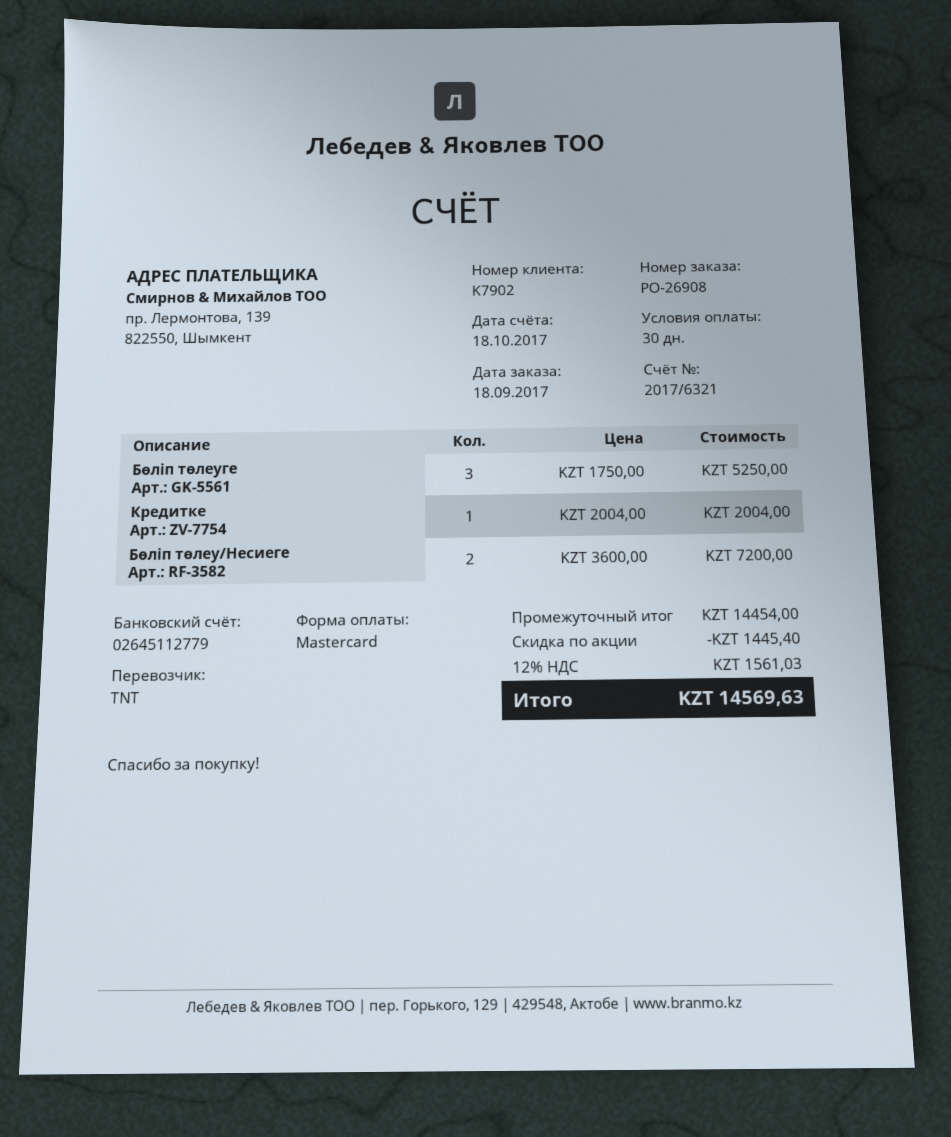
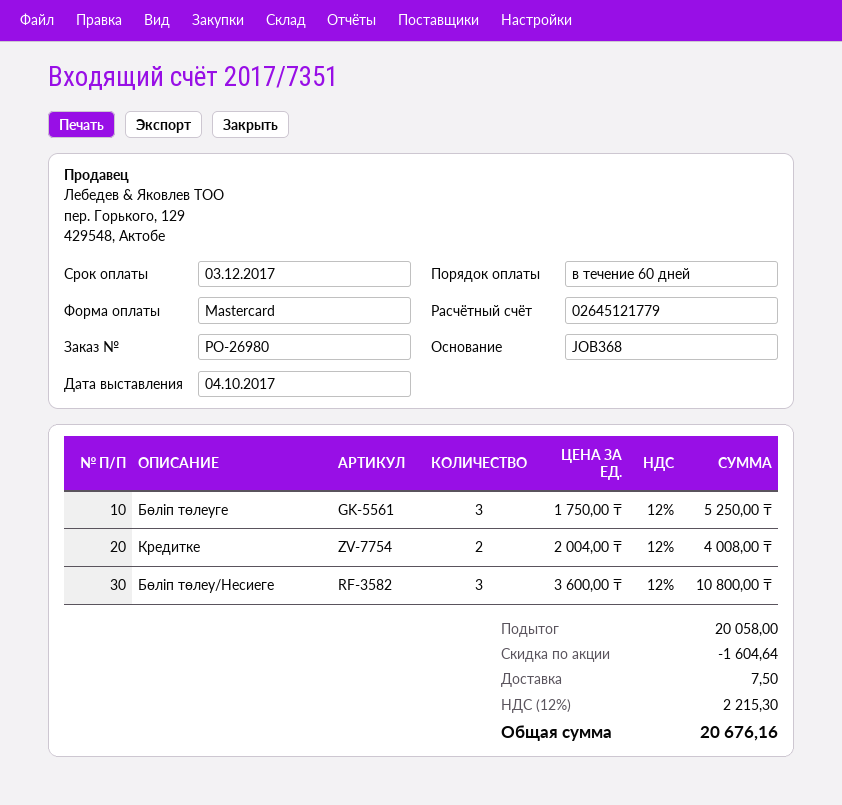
order number: PO-26908 -> PO-26980
invoice number: 2017/6321 -> 2017/7351
invoice date: 2017-10-18 -> 2017-10-04
payment terms: 30 days -> 60 days
bank account: 02645112779 -> 02645121779
Кредитке: 1 x 2004.00 = 2004.00 -> 2 x 2004.00 = 4008.00
Бөліп төлеу/Несиеге: 2 x 3600.00 = 7200.00 -> 3 x 3600.00 = 10800.00
subtotal: 14454.00 -> 20058.00
discount: 1445.40 -> 1604.64
shipping: none -> 7.50
tax: 12% = 1561.03 -> 12% = 2215.30
total: 14569.63 -> 20676.16

